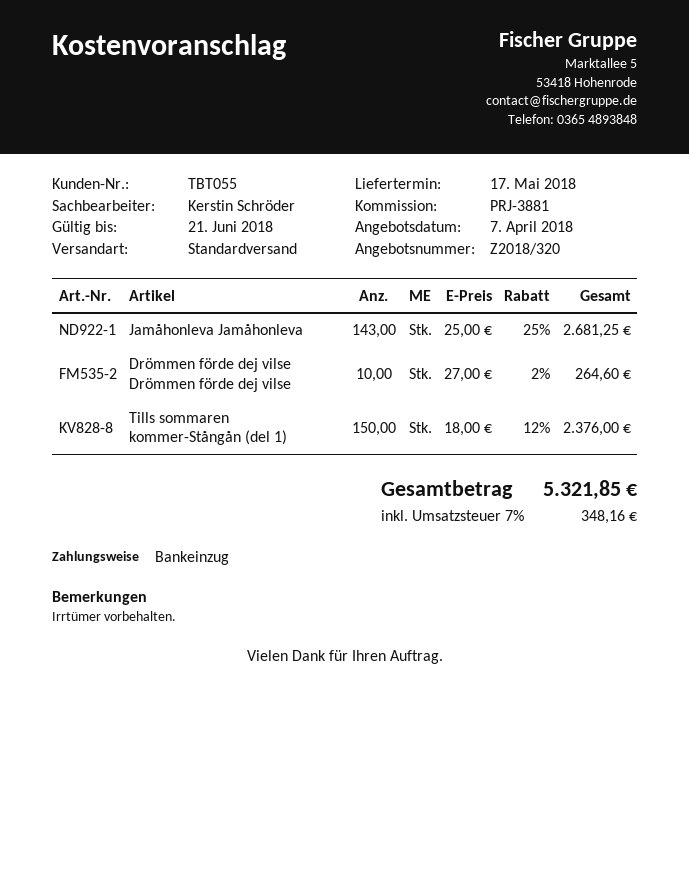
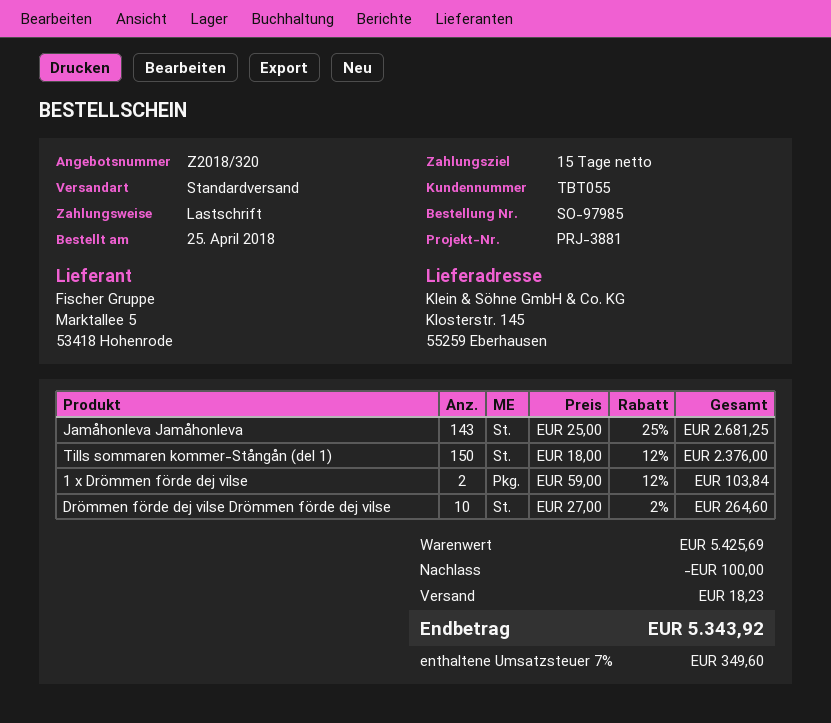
1 x Drömmen förde dej vilse: none -> 2 x 59.00 - 12% = 103.84
discount: none -> 100.00
shipping: none -> 18.23
tax: 7% = 348.16 -> 7% = 349.60
total: 5321.85 -> 5343.92

